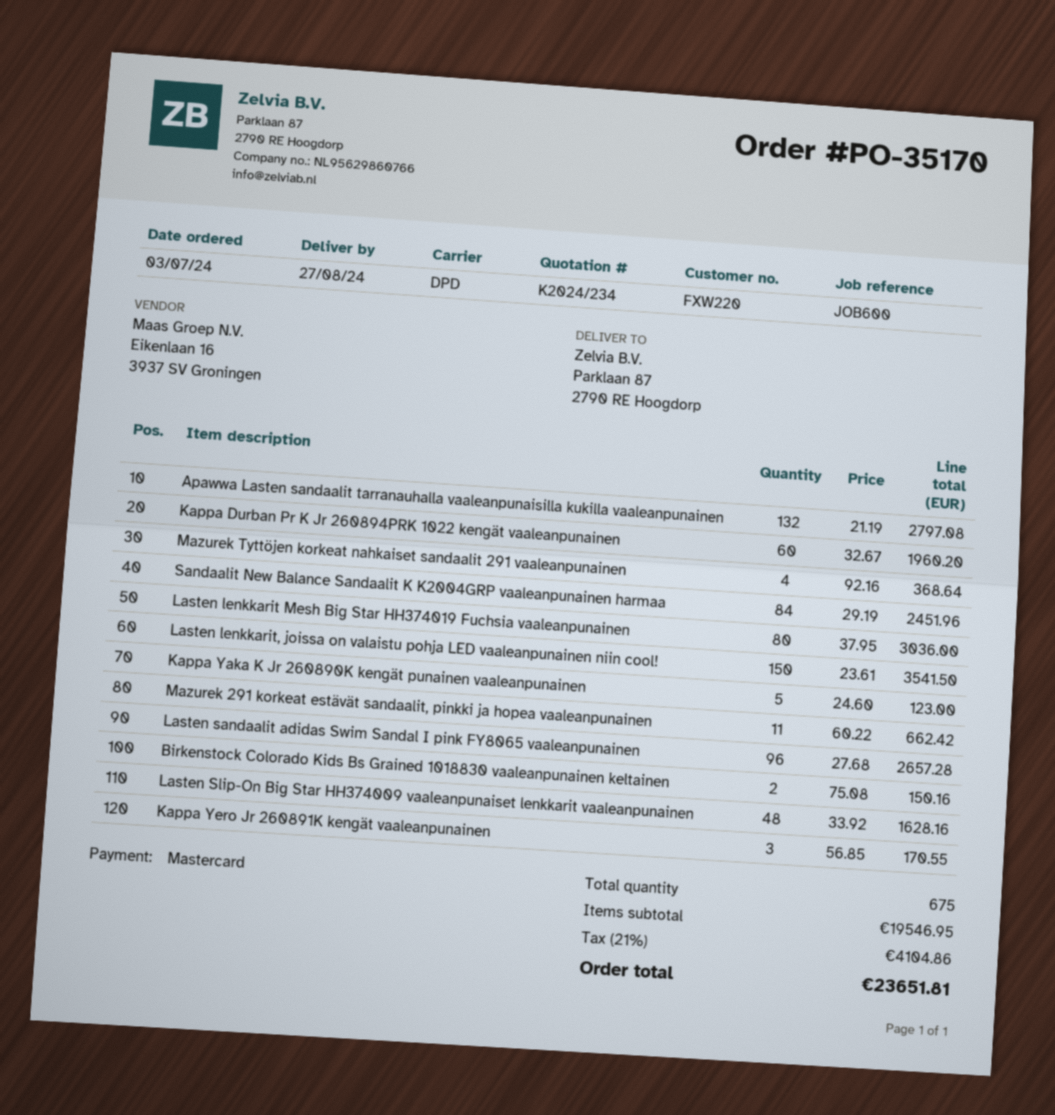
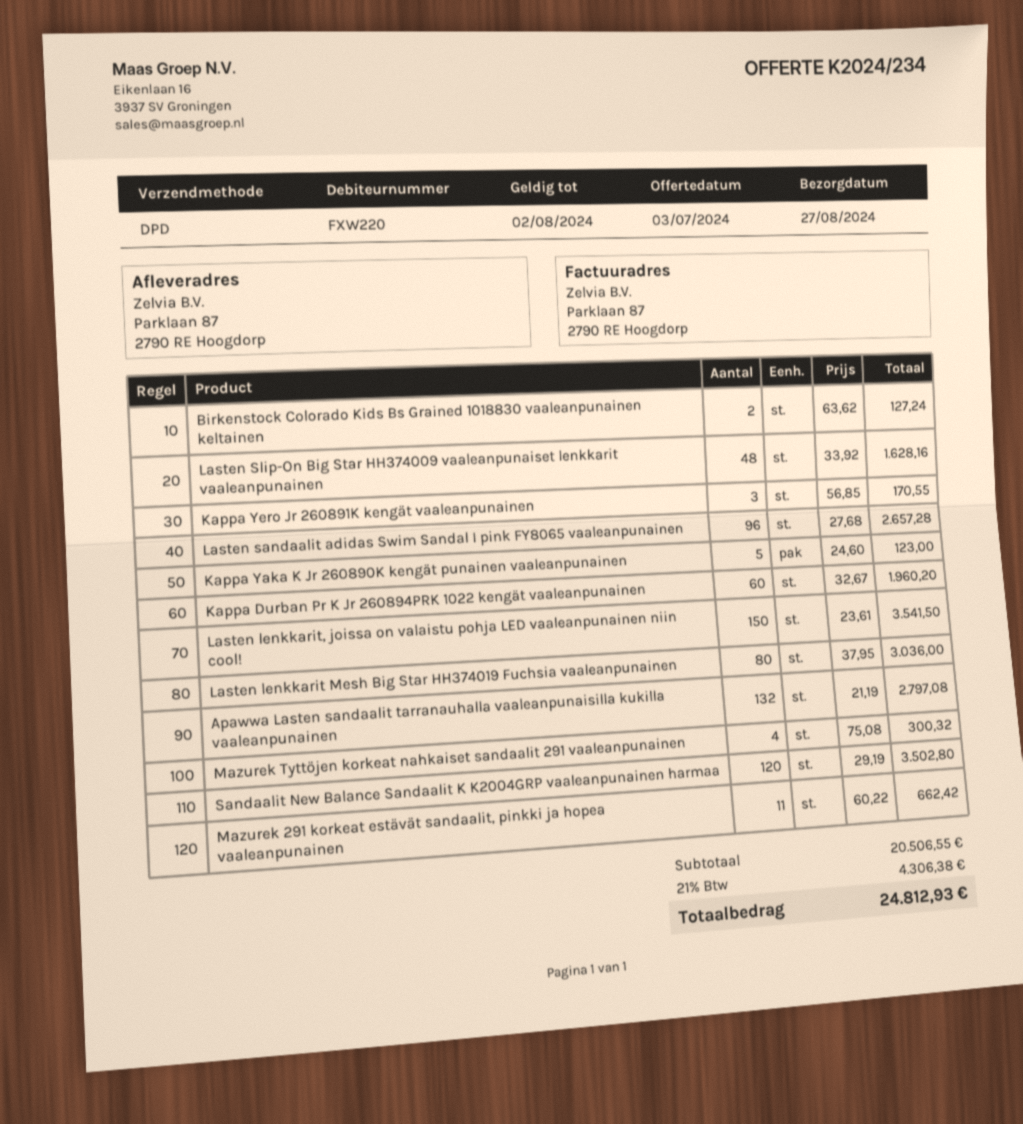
Mazurek Tyttöjen korkeat nahkaiset sandaalit 291 vaaleanpunainen: 4 x 92.16 = 368.64 -> 4 x 75.08 = 300.32
Sandaalit New Balance Sandaalit K K2004GRP vaaleanpunainen harmaa: 84 x 29.19 = 2451.96 -> 120 x 29.19 = 3502.80
Birkenstock Colorado Kids Bs Grained 1018830 vaaleanpunainen keltainen: 2 x 75.08 = 150.16 -> 2 x 63.62 = 127.24
subtotal: 19546.95 -> 20506.55
tax: 21% = 4104.86 -> 21% = 4306.38
total: 23651.81 -> 24812.93

